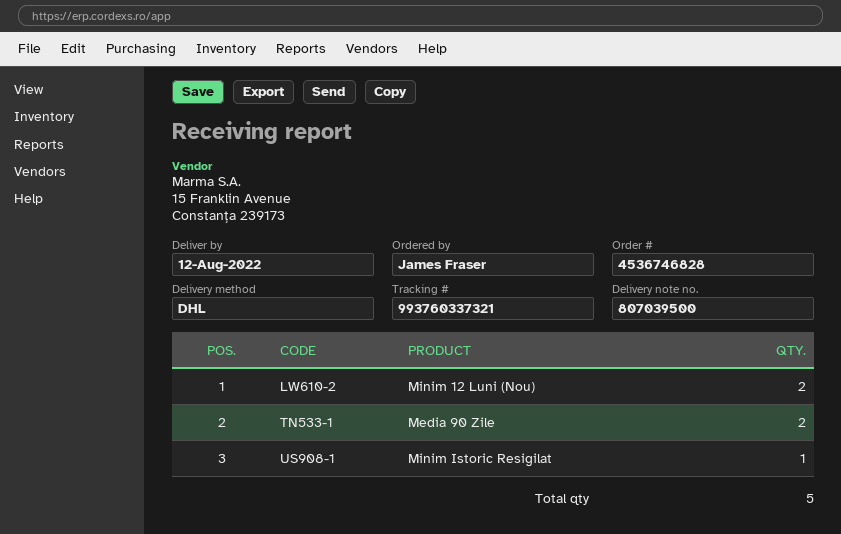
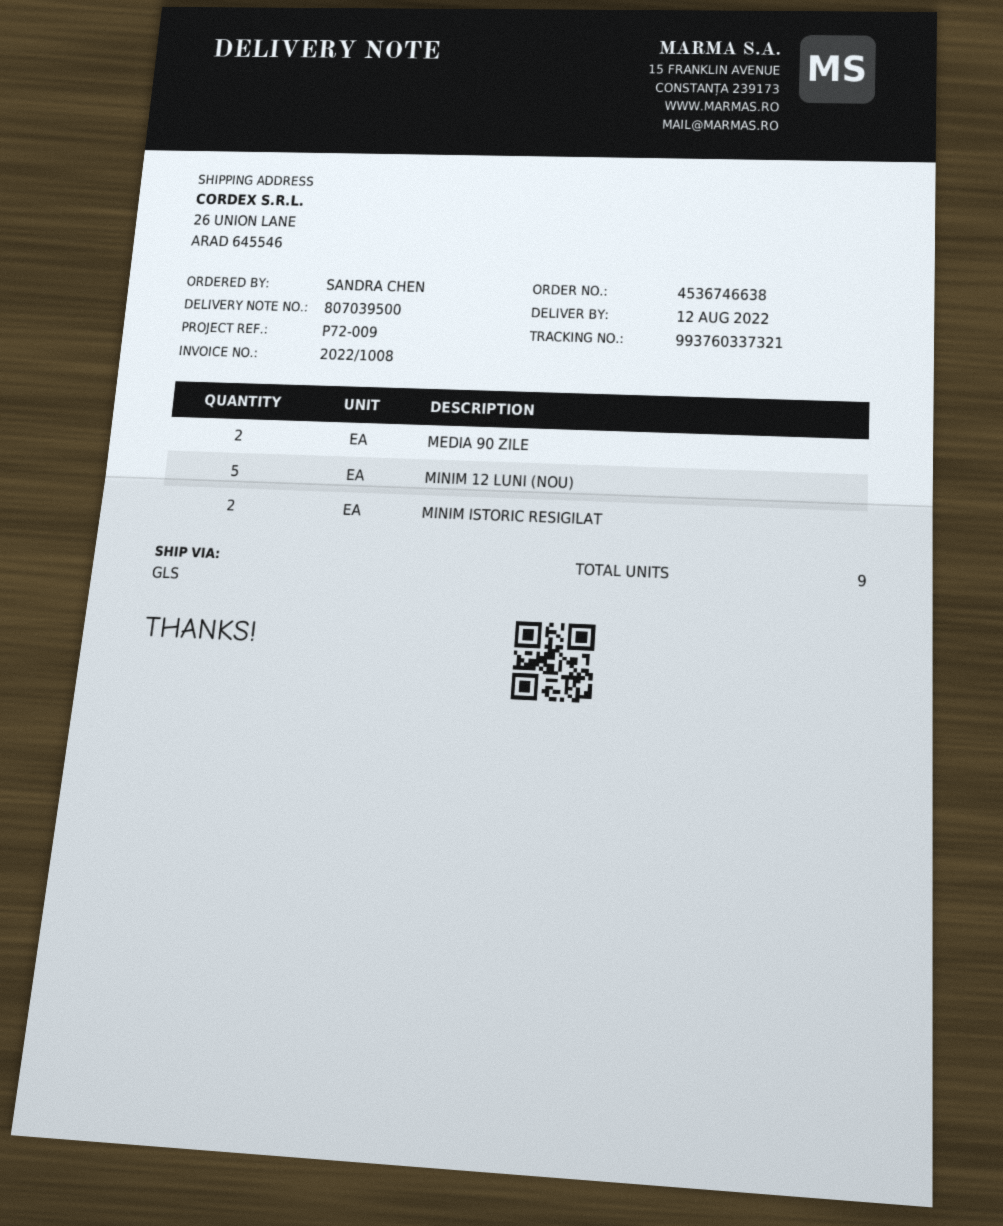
order number: 4536746828 -> 4536746638
ordered by: James Fraser -> SANDRA CHEN
shipping method: DHL -> GLS
Minim 12 Luni (Nou): 2 -> 5
Minim Istoric Resigilat: 1 -> 2
total quantity: 5 -> 9

